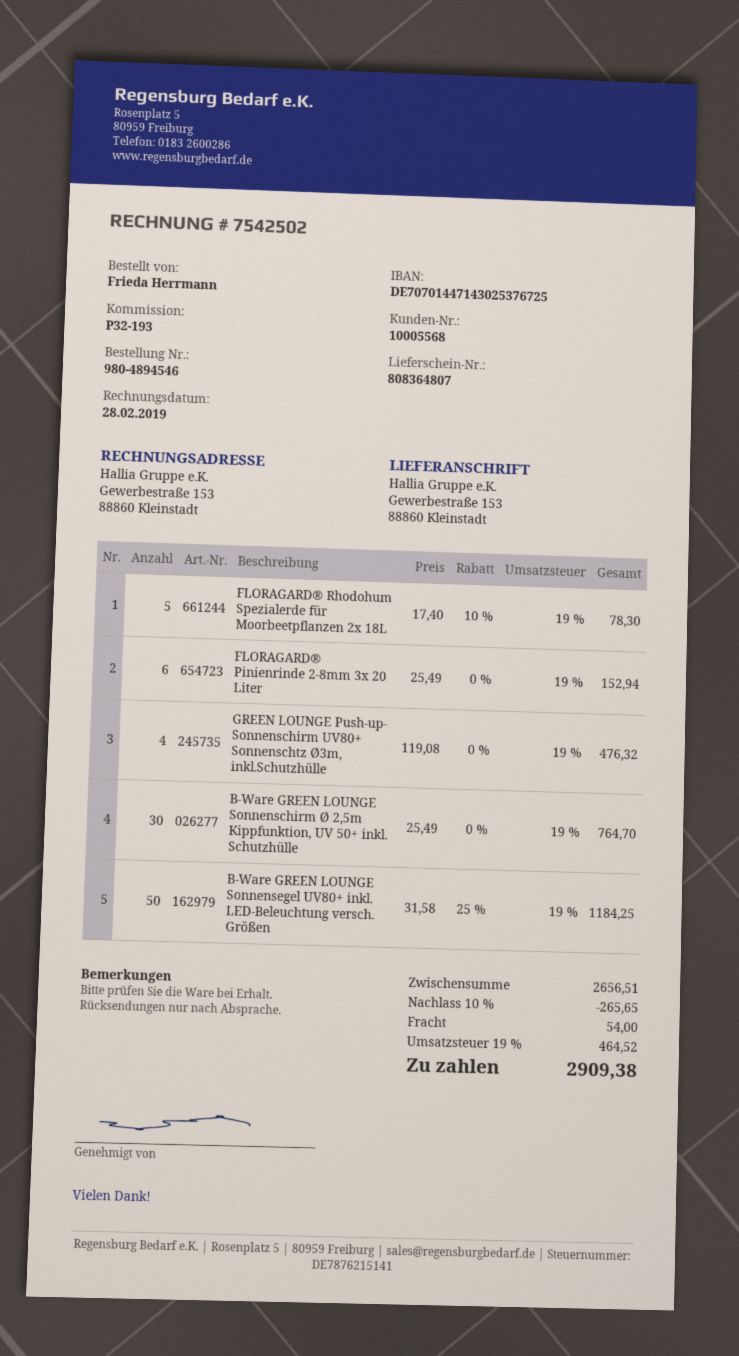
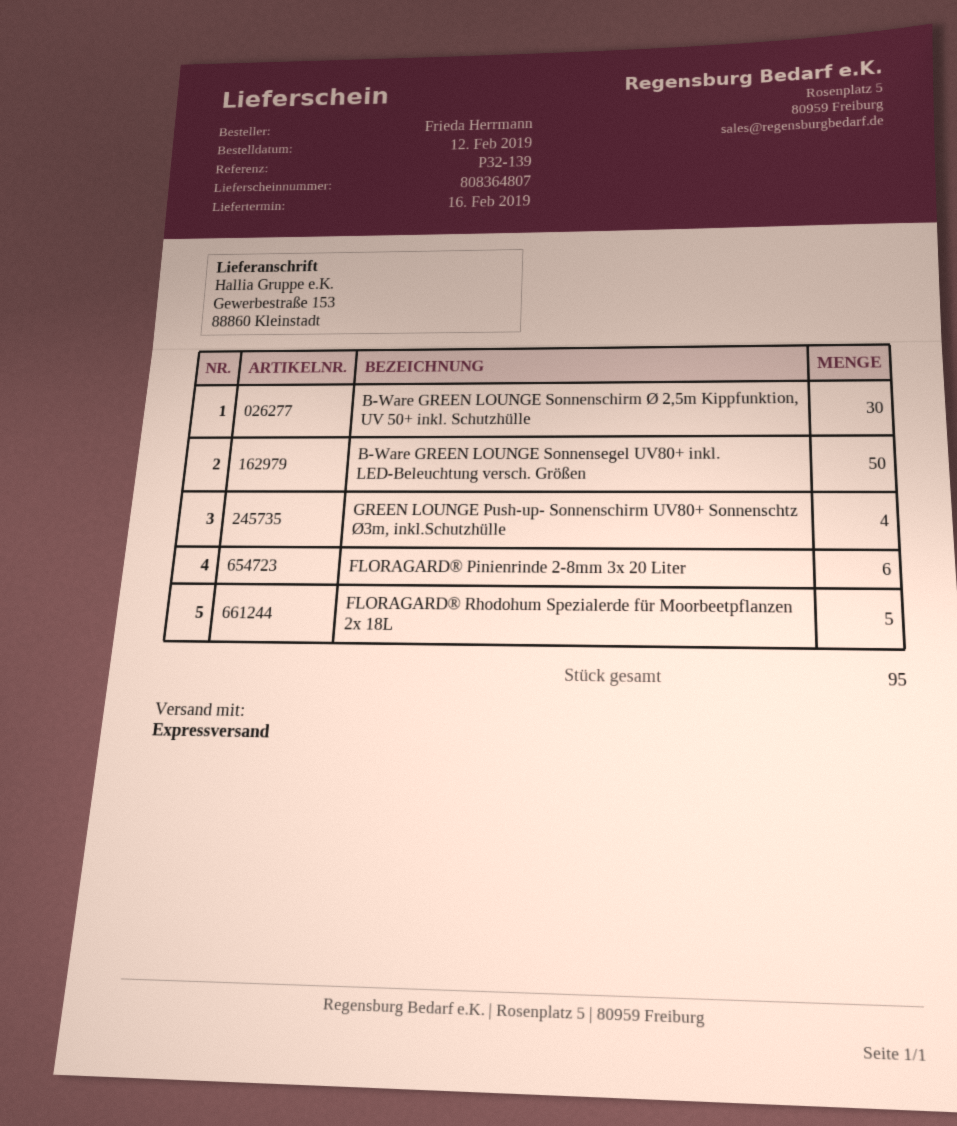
reference: P32-193 -> P32-139

